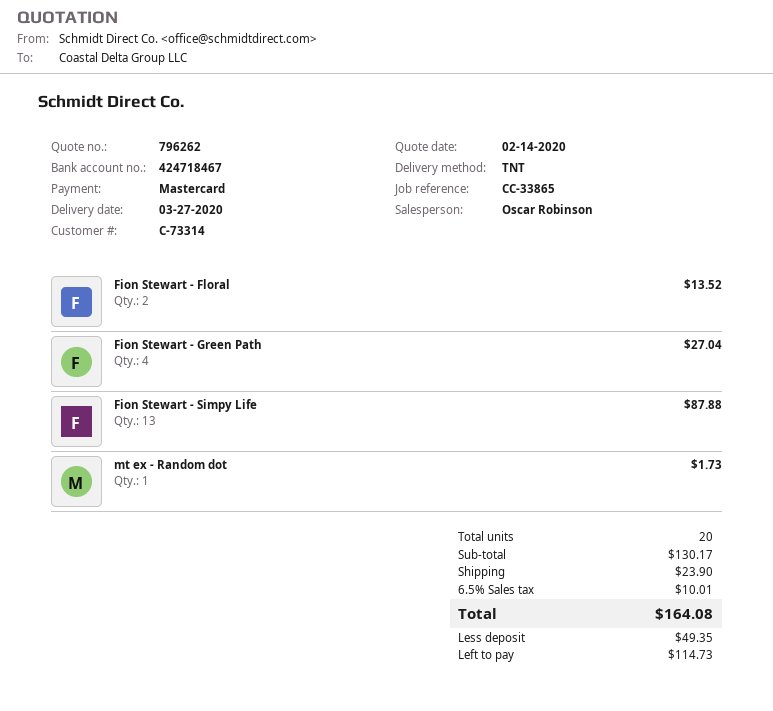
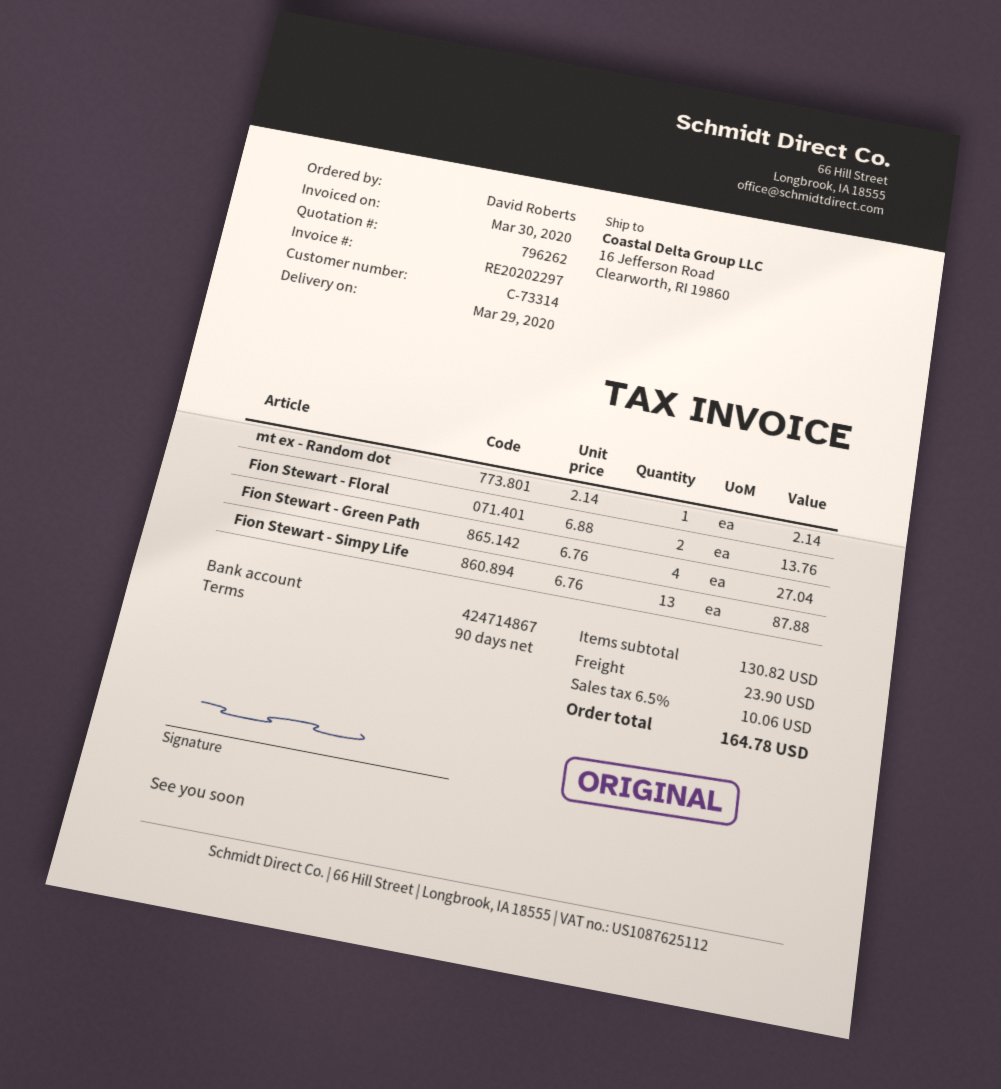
delivery date: 2020-03-27 -> 2020-03-29
bank account: 424718467 -> 424714867
Fion Stewart - Floral: 2 for 13.52 -> 2 for 13.76
mt ex - Random dot: 1 for 1.73 -> 1 for 2.14
subtotal: 130.17 -> 130.82
tax: 6.5% = 10.01 -> 6.5% = 10.06
total: 164.08 -> 164.78

